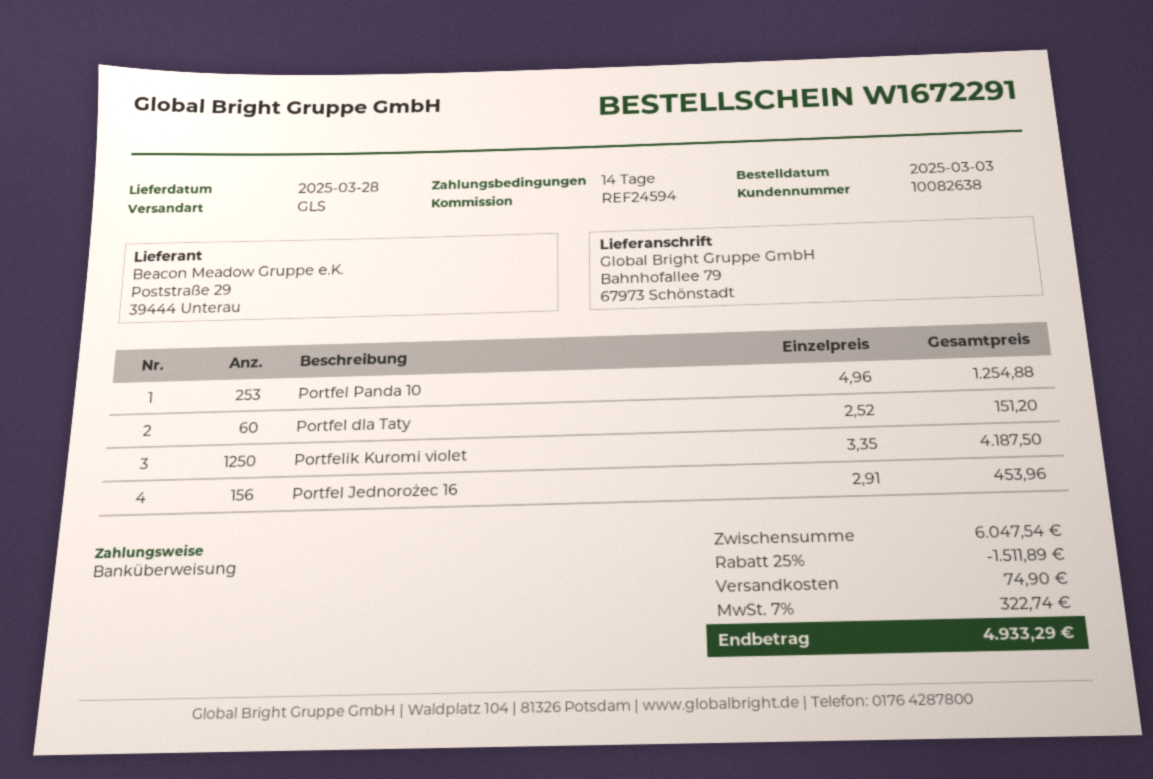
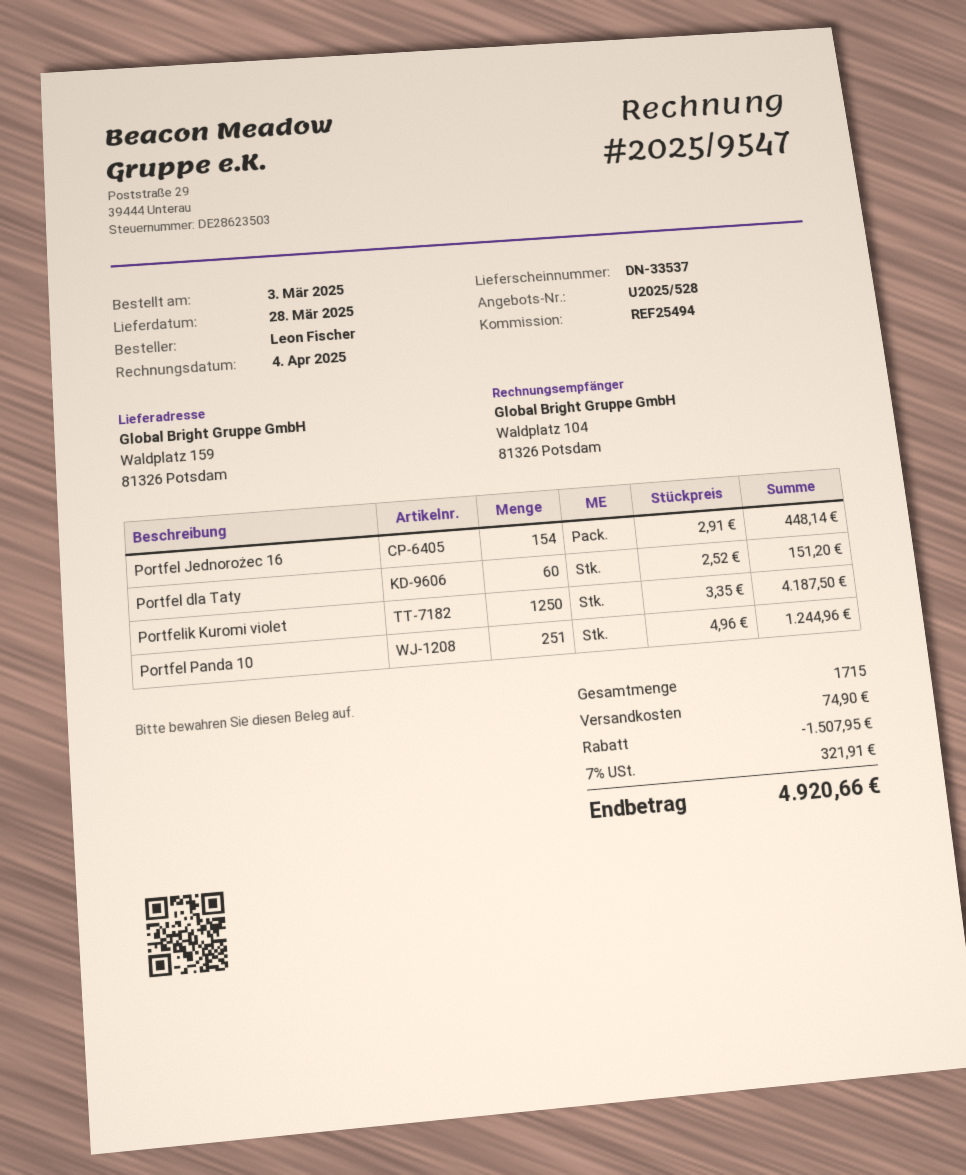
reference: REF24594 -> REF25494
ship to: Bahnhofallee 79, 67973 Schönstadt -> Waldplatz 159, 81326 Potsdam
Portfel Panda 10: 253 x 4.96 = 1254.88 -> 251 x 4.96 = 1244.96
Portfel Jednorożec 16: 156 x 2.91 = 453.96 -> 154 x 2.91 = 448.14
discount: 1511.89 -> 1507.95
tax: 7% = 322.74 -> 7% = 321.91
total: 4933.29 -> 4920.66

